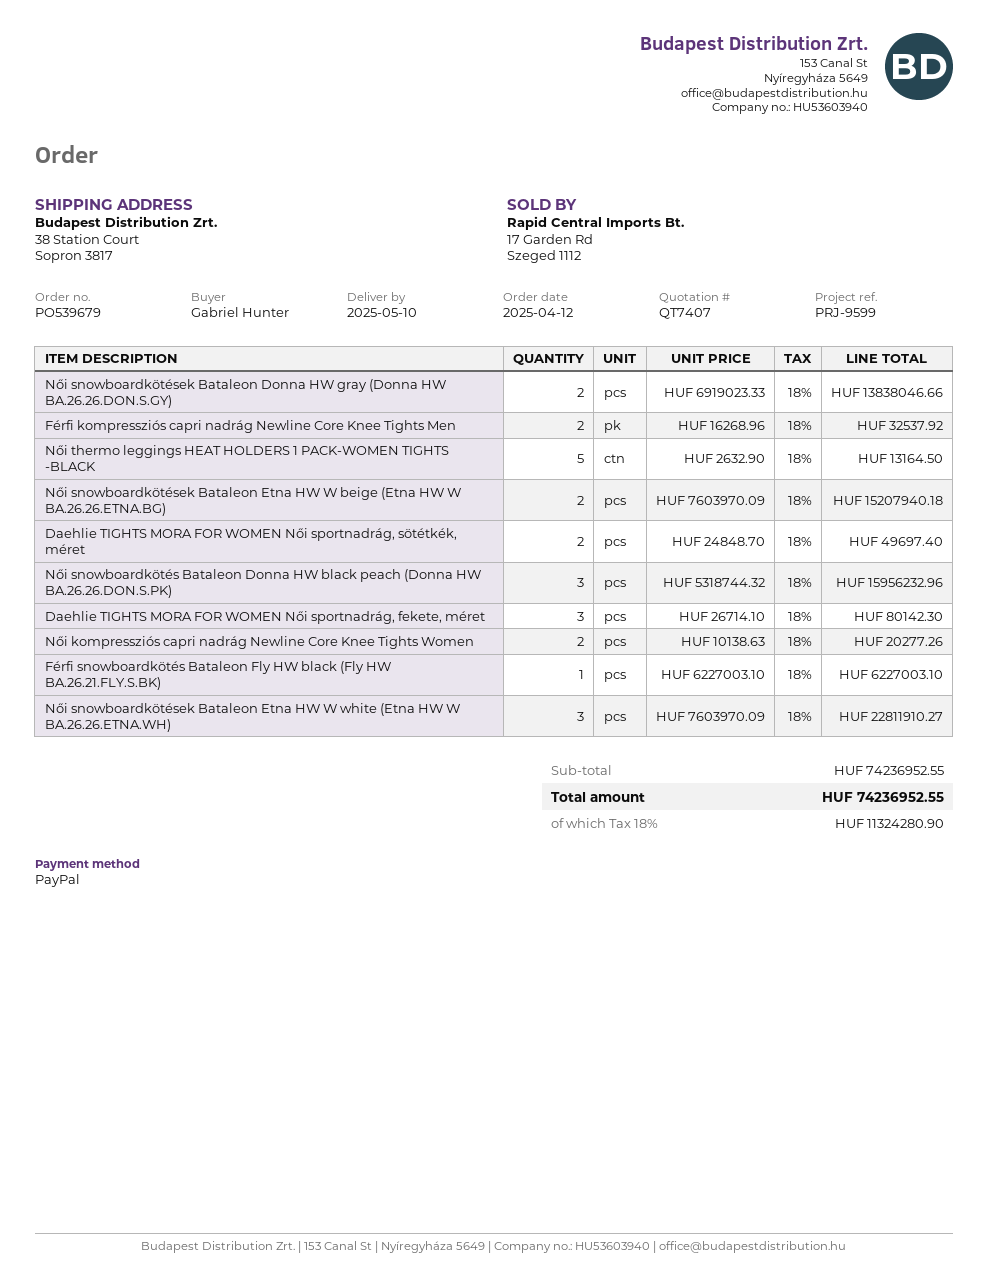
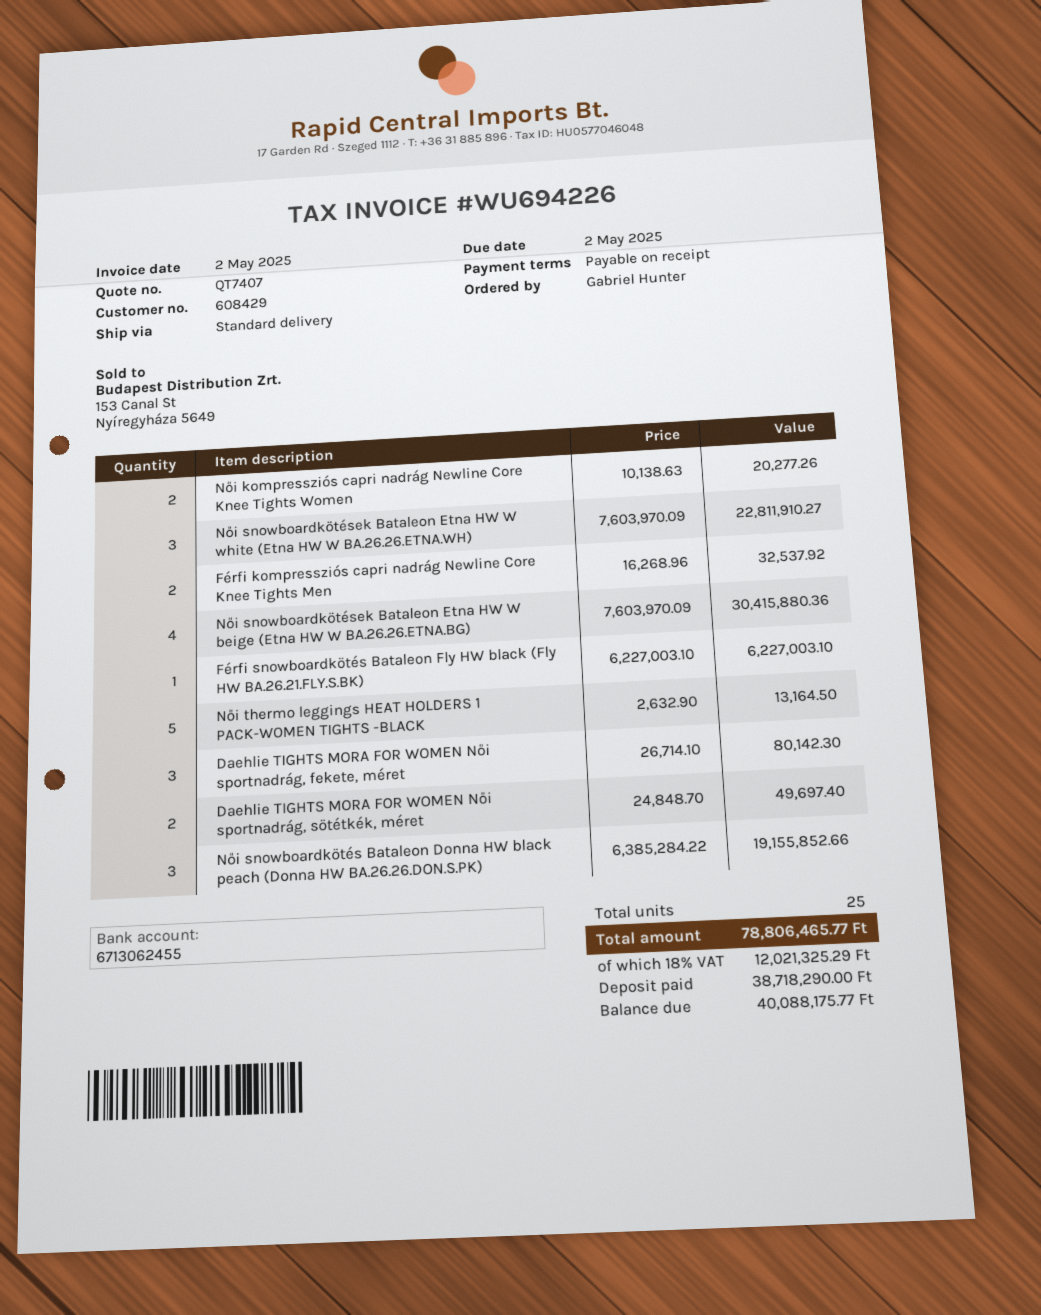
Női snowboardkötések Bataleon Donna HW gray (Donna HW BA.26.26.DON.S.GY): 2 x 6919023.33 = 13838046.66 -> none
Női snowboardkötések Bataleon Etna HW W beige (Etna HW W BA.26.26.ETNA.BG): 2 x 7603970.09 = 15207940.18 -> 4 x 7603970.09 = 30415880.36
Női snowboardkötés Bataleon Donna HW black peach (Donna HW BA.26.26.DON.S.PK): 3 x 5318744.32 = 15956232.96 -> 3 x 6385284.22 = 19155852.66
tax: 18% = 11324280.90 -> 18% = 12021325.29
total: 74236952.55 -> 78806465.77

